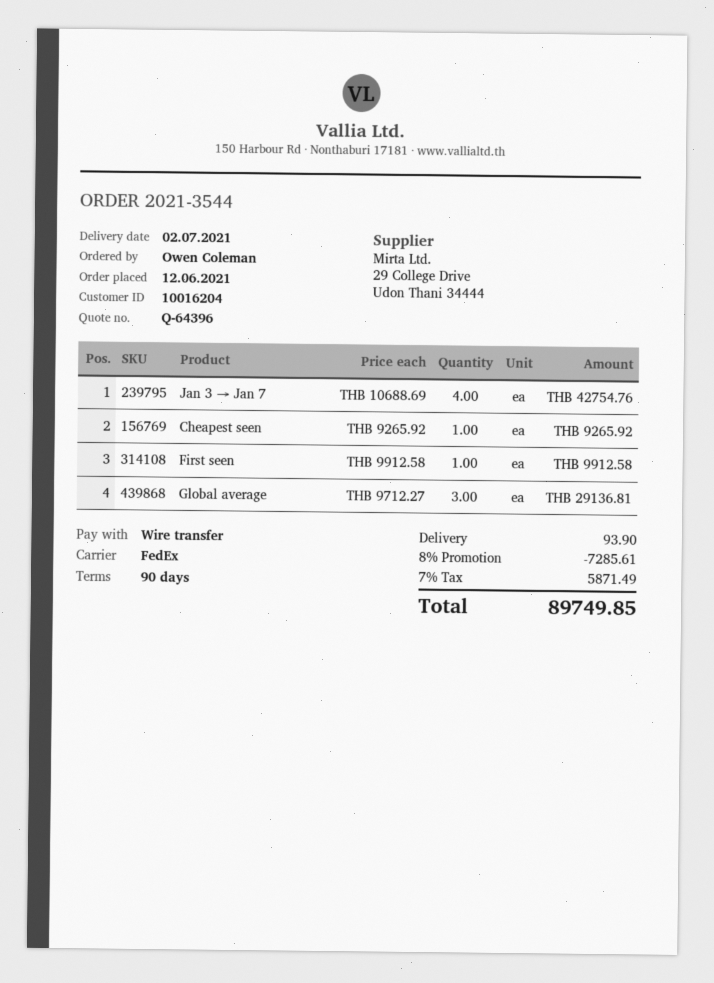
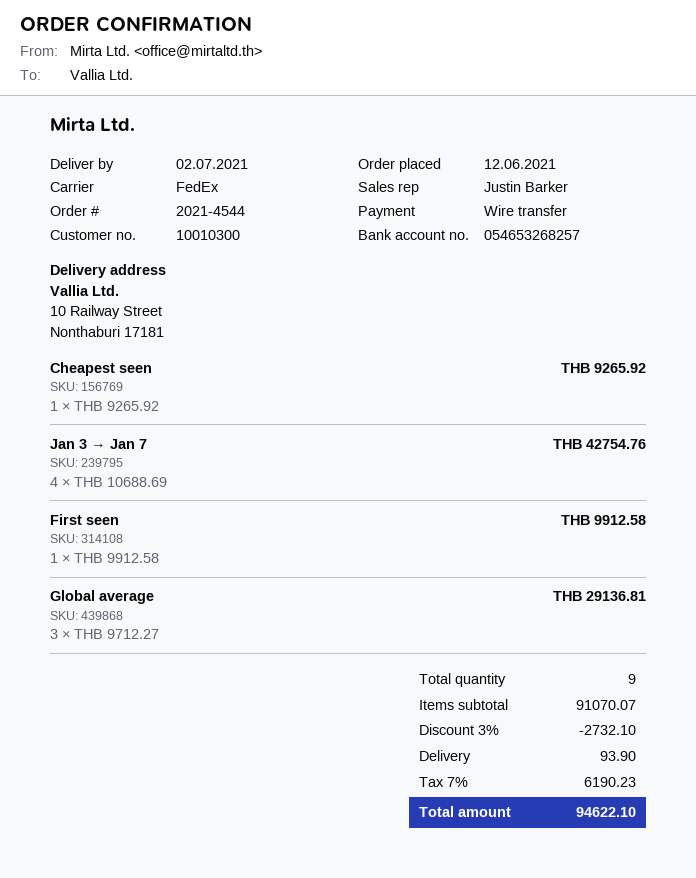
order number: 2021-3544 -> 2021-4544
customer number: 10016204 -> 10010300
discount: 8% = 7285.61 -> 3% = 2732.10
tax: 7% = 5871.49 -> 7% = 6190.23
total: 89749.85 -> 94622.10

